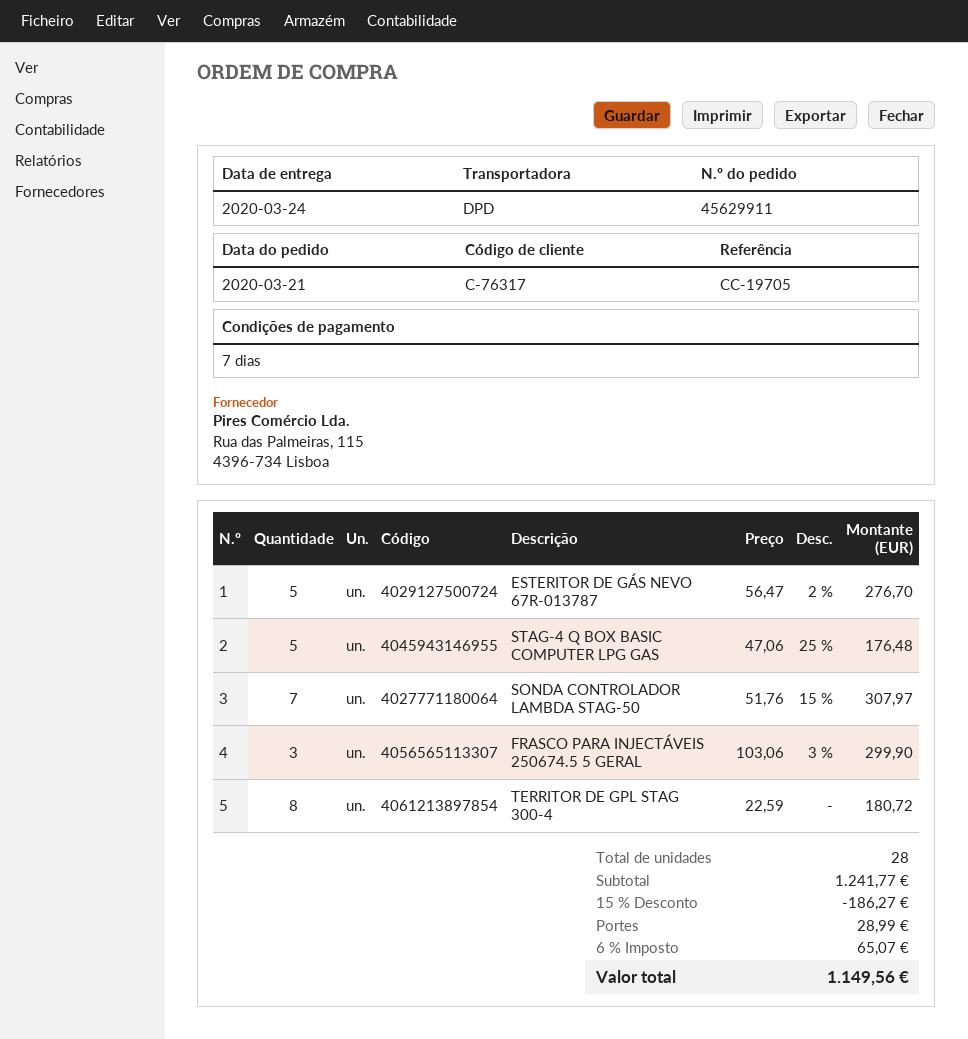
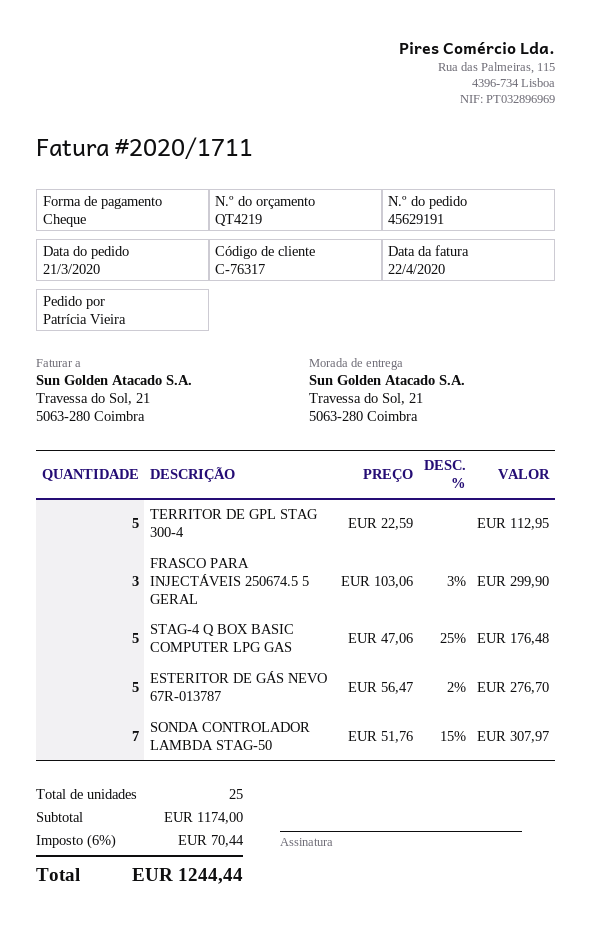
order number: 45629911 -> 45629191
TERRITOR DE GPL STAG 300-4: 8 x 22.59 = 180.72 -> 5 x 22.59 = 112.95
total quantity: 28 -> 25
subtotal: 1241.77 -> 1174.00
discount: 15% = 186.27 -> none
shipping: 28.99 -> none
tax: 6% = 65.07 -> 6% = 70.44
total: 1149.56 -> 1244.44

